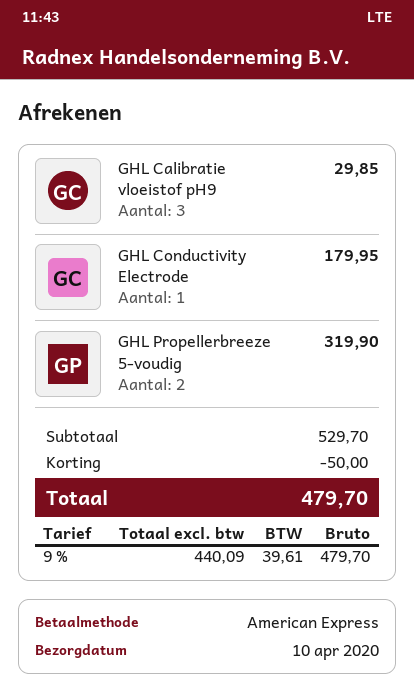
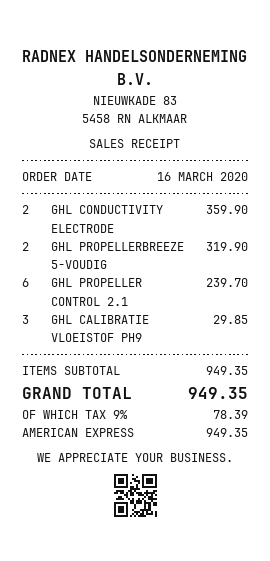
GHL Conductivity Electrode: 1 for 179.95 -> 2 for 359.90
GHL PROPELLER CONTROL 2.1: none -> 6 for 239.70
subtotal: 529.70 -> 949.35
discount: 50.00 -> none
tax: 9% = 39.61 -> 9% = 78.39
total: 479.70 -> 949.35

